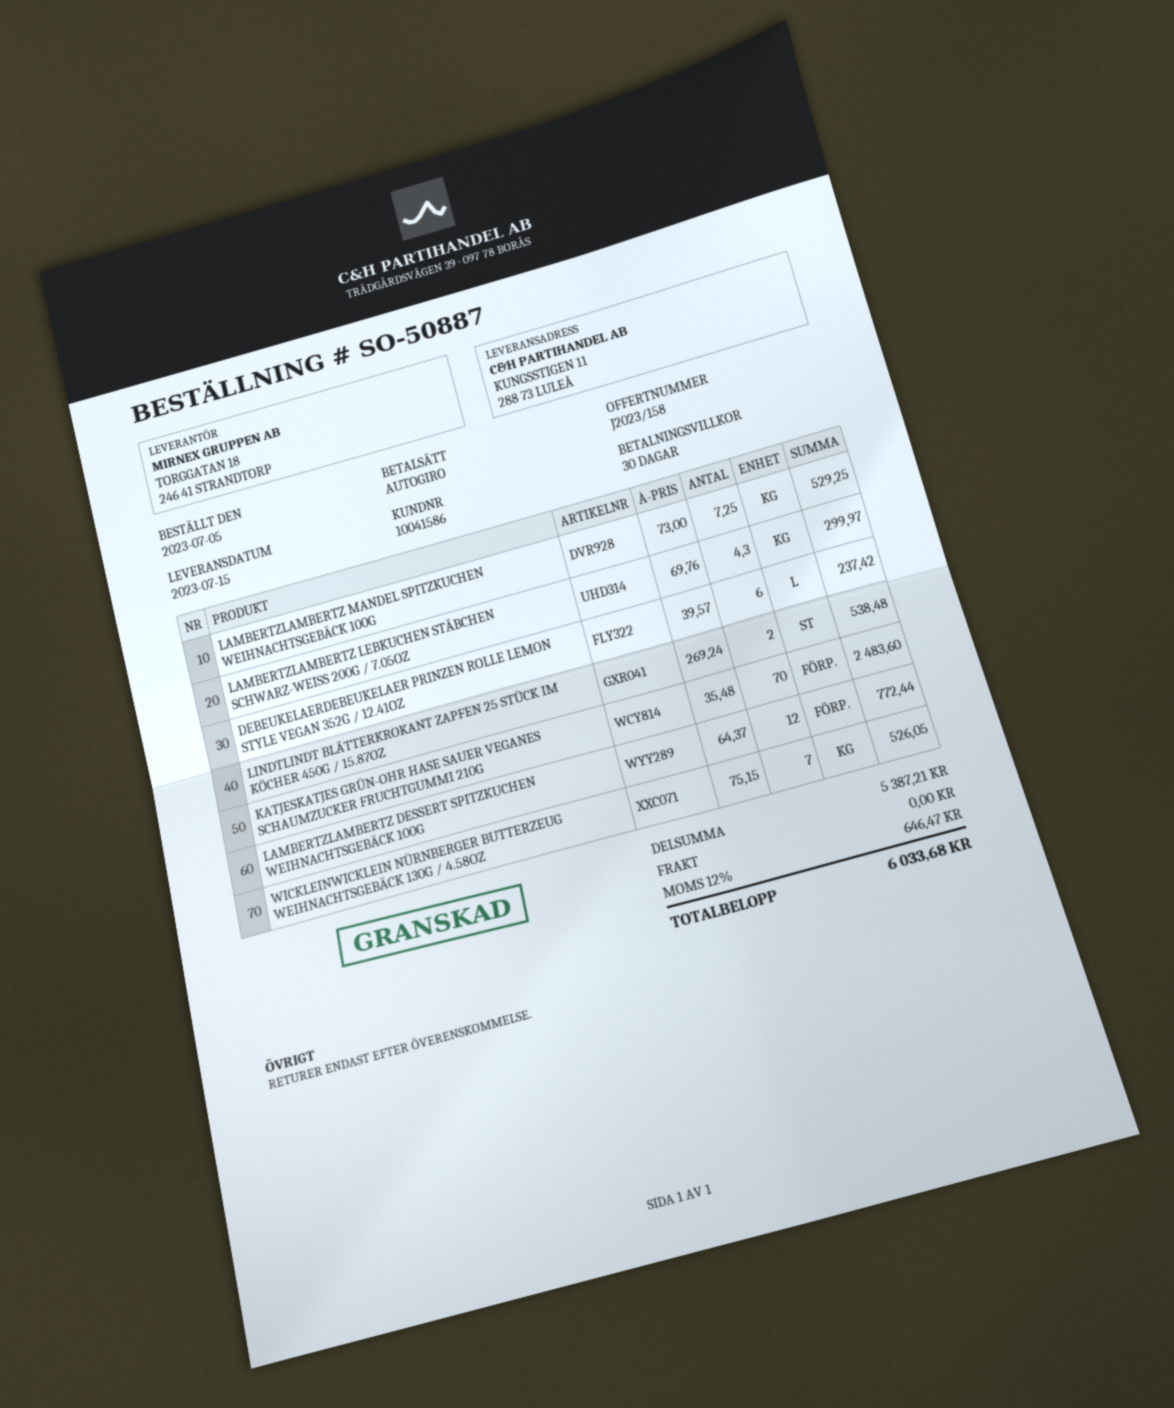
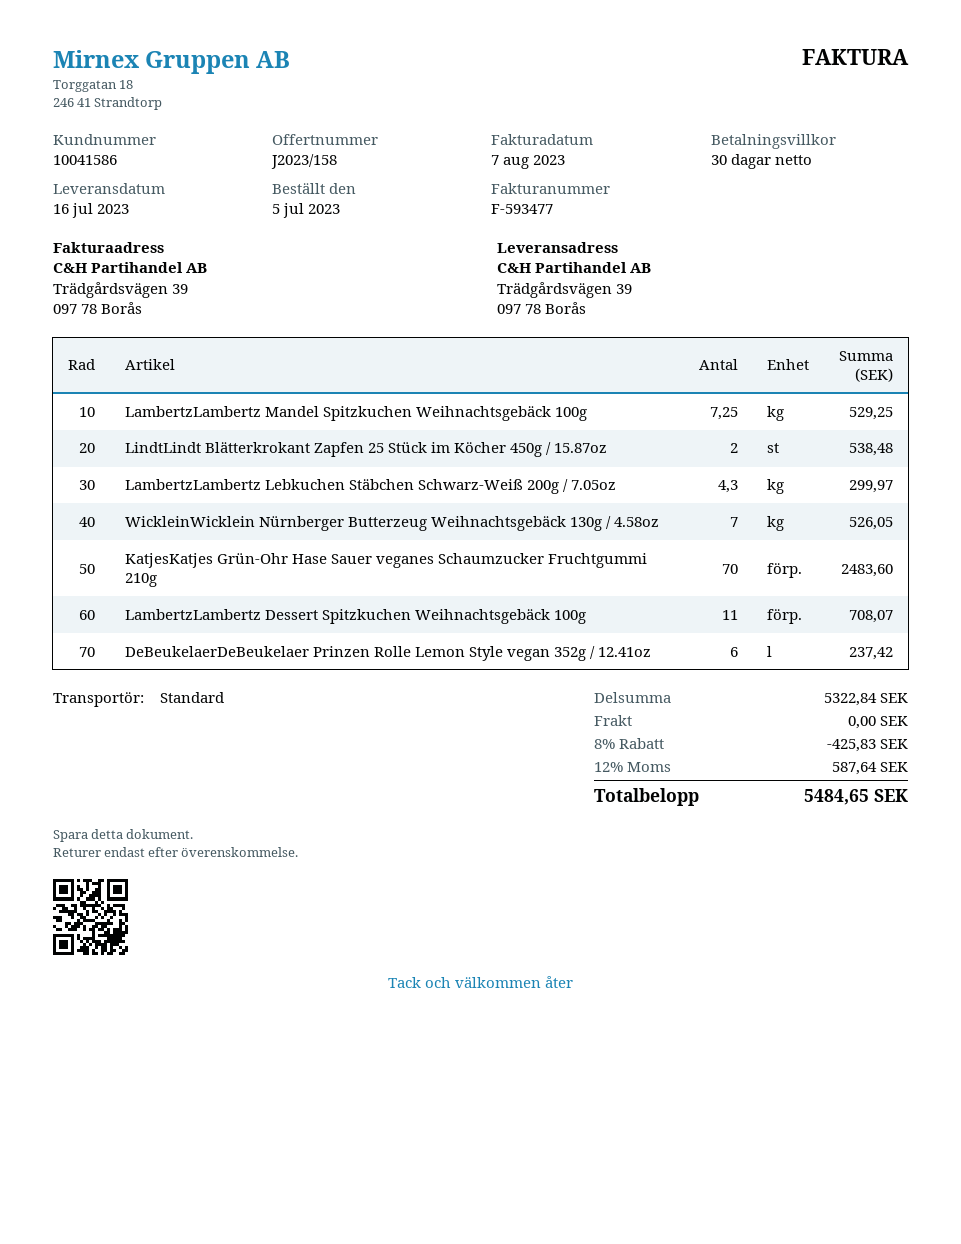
delivery date: 2023-07-15 -> 2023-07-16
ship to: KUNGSSTIGEN 11, 288 73 LULEÅ -> Trädgårdsvägen 39, 097 78 Borås
LAMBERTZLAMBERTZ DESSERT SPITZKUCHEN WEIHNACHTSGEBÄCK 100G: 12 for 772.44 -> 11 for 708.07
subtotal: 5387.21 -> 5322.84
discount: none -> 8% = 425.83
tax: 12% = 646.47 -> 12% = 587.64
total: 6033.68 -> 5484.65

